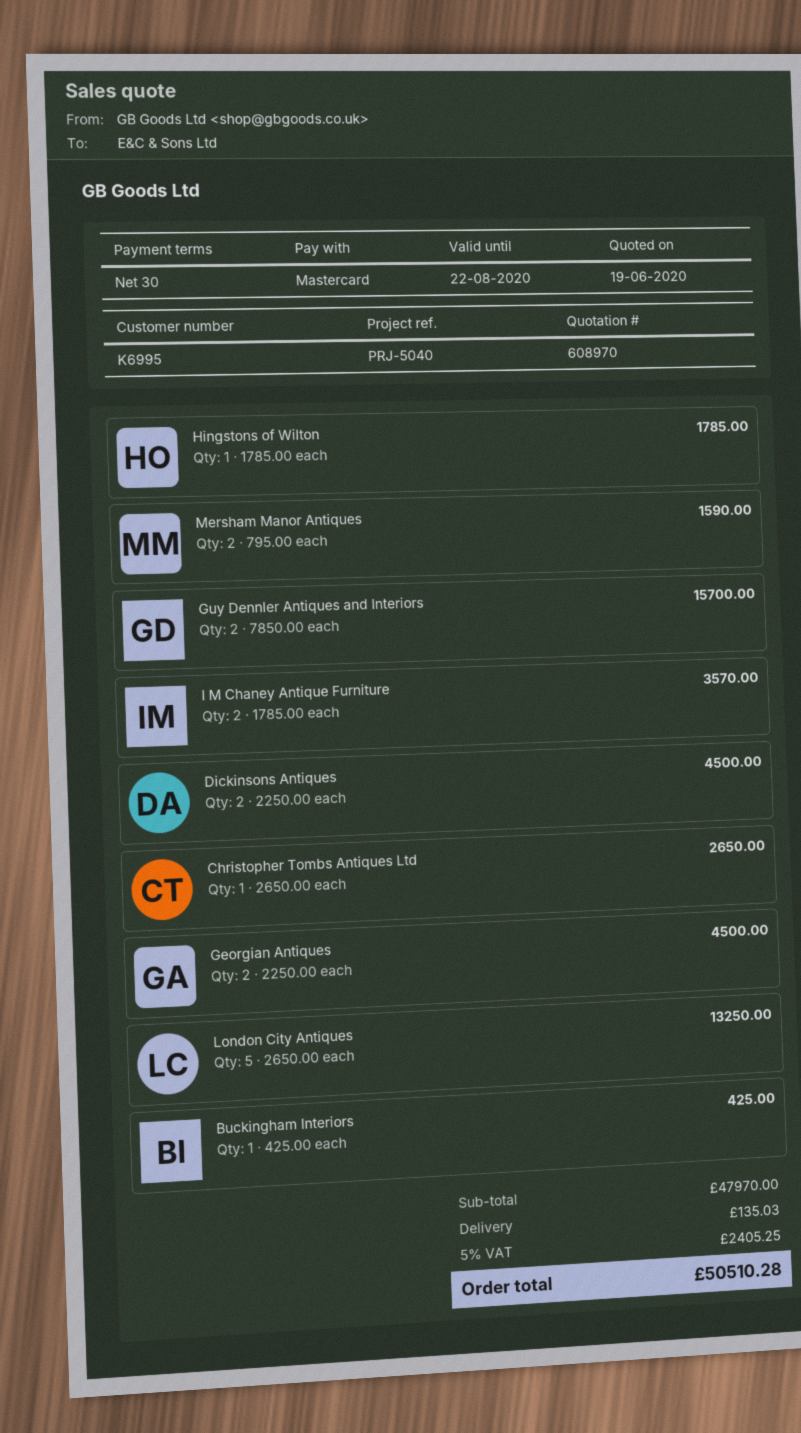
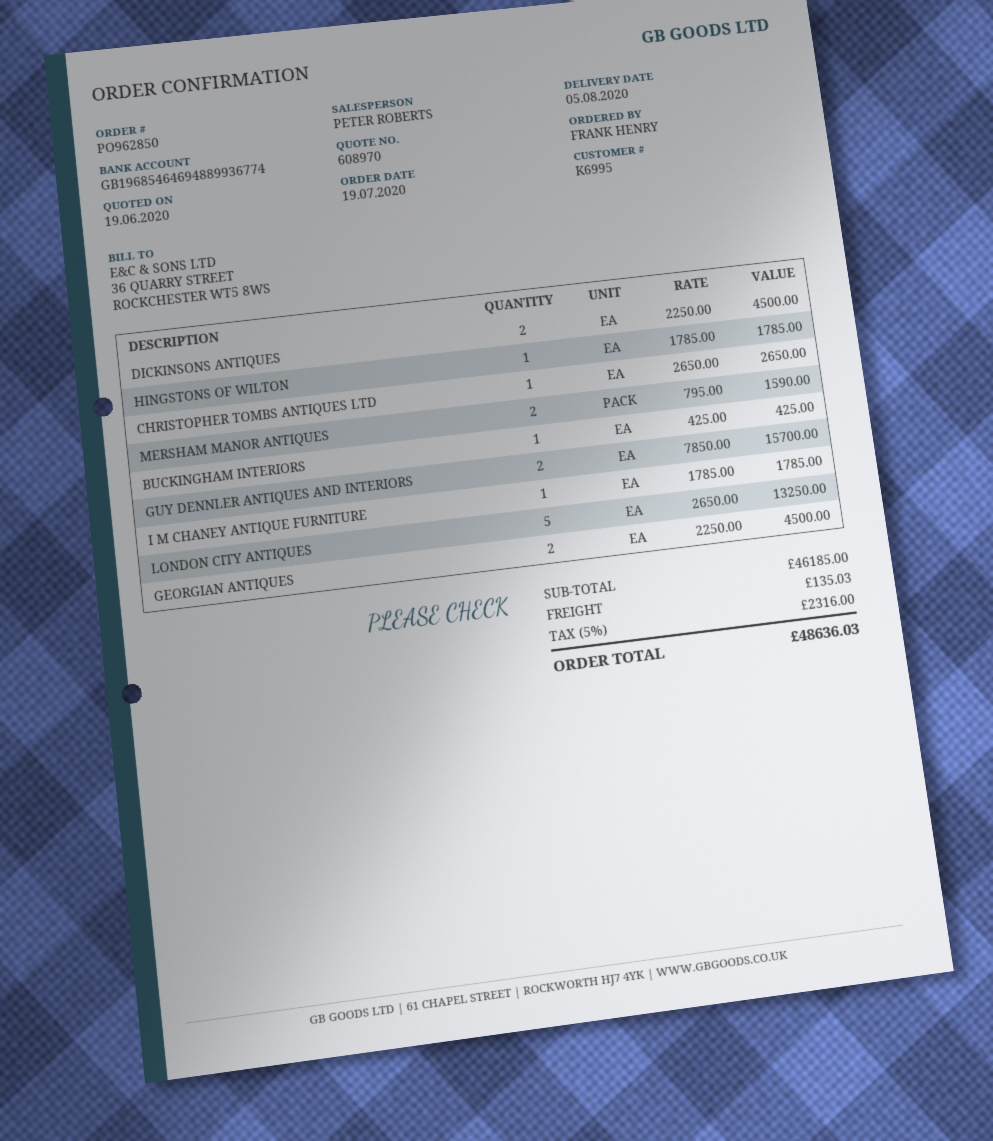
I M Chaney Antique Furniture: 2 x 1785.00 = 3570.00 -> 1 x 1785.00 = 1785.00
subtotal: 47970.00 -> 46185.00
tax: 5% = 2405.25 -> 5% = 2316.00
total: 50510.28 -> 48636.03

